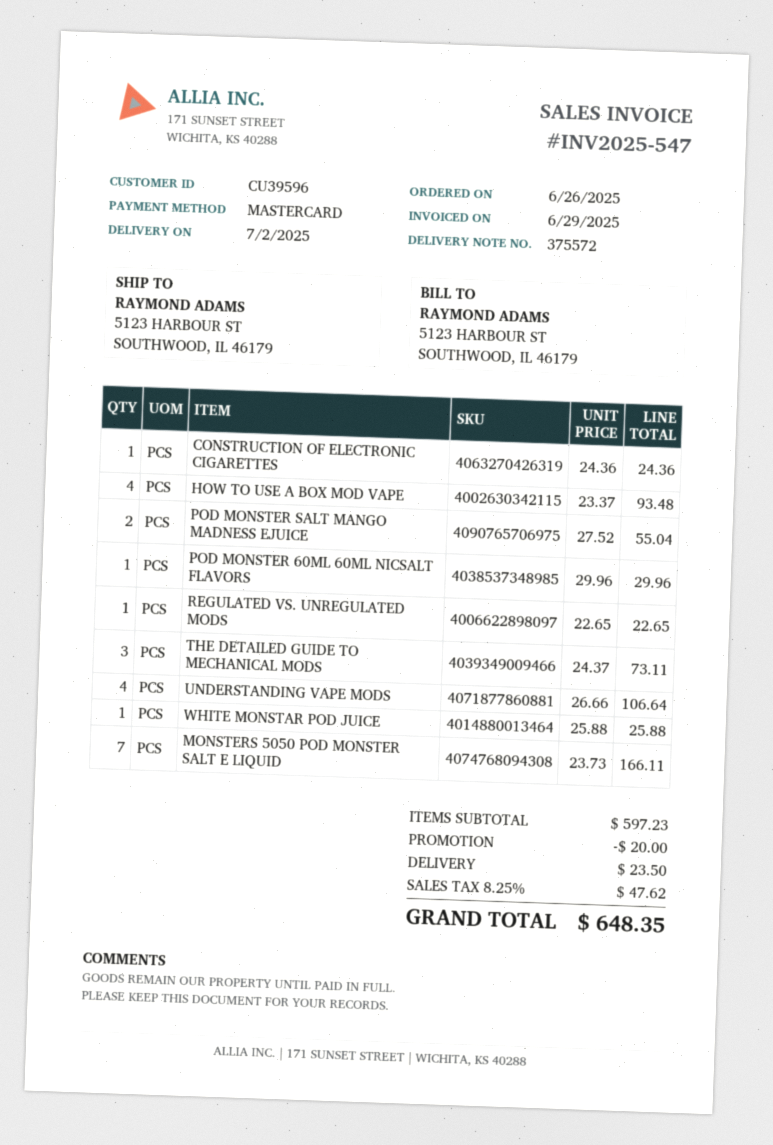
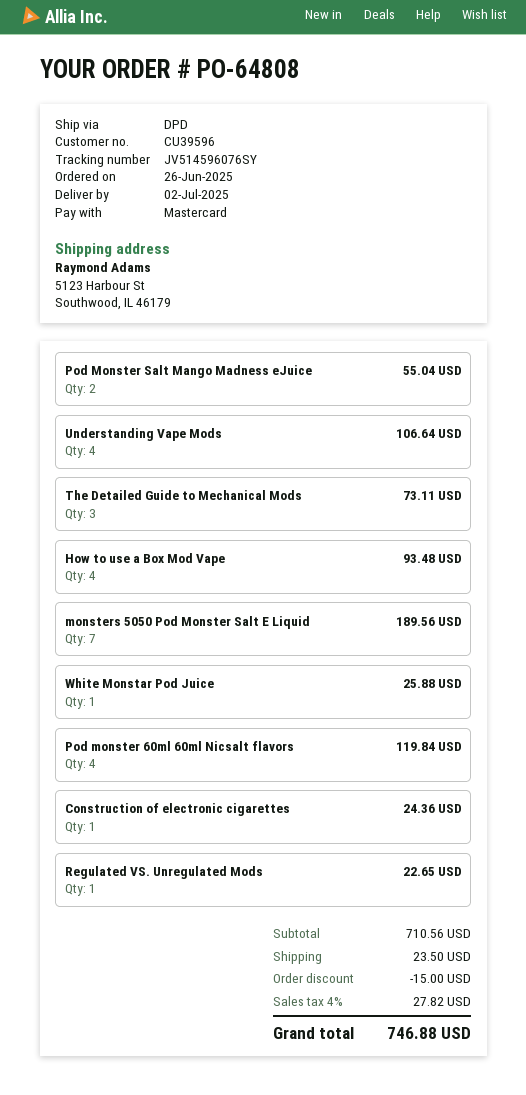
POD MONSTER 60ML 60ML NICSALT FLAVORS: 1 for 29.96 -> 4 for 119.84
MONSTERS 5050 POD MONSTER SALT E LIQUID: 7 for 166.11 -> 7 for 189.56
subtotal: 597.23 -> 710.56
discount: 20.00 -> 15.00
tax: 8.25% = 47.62 -> 4% = 27.82
total: 648.35 -> 746.88

